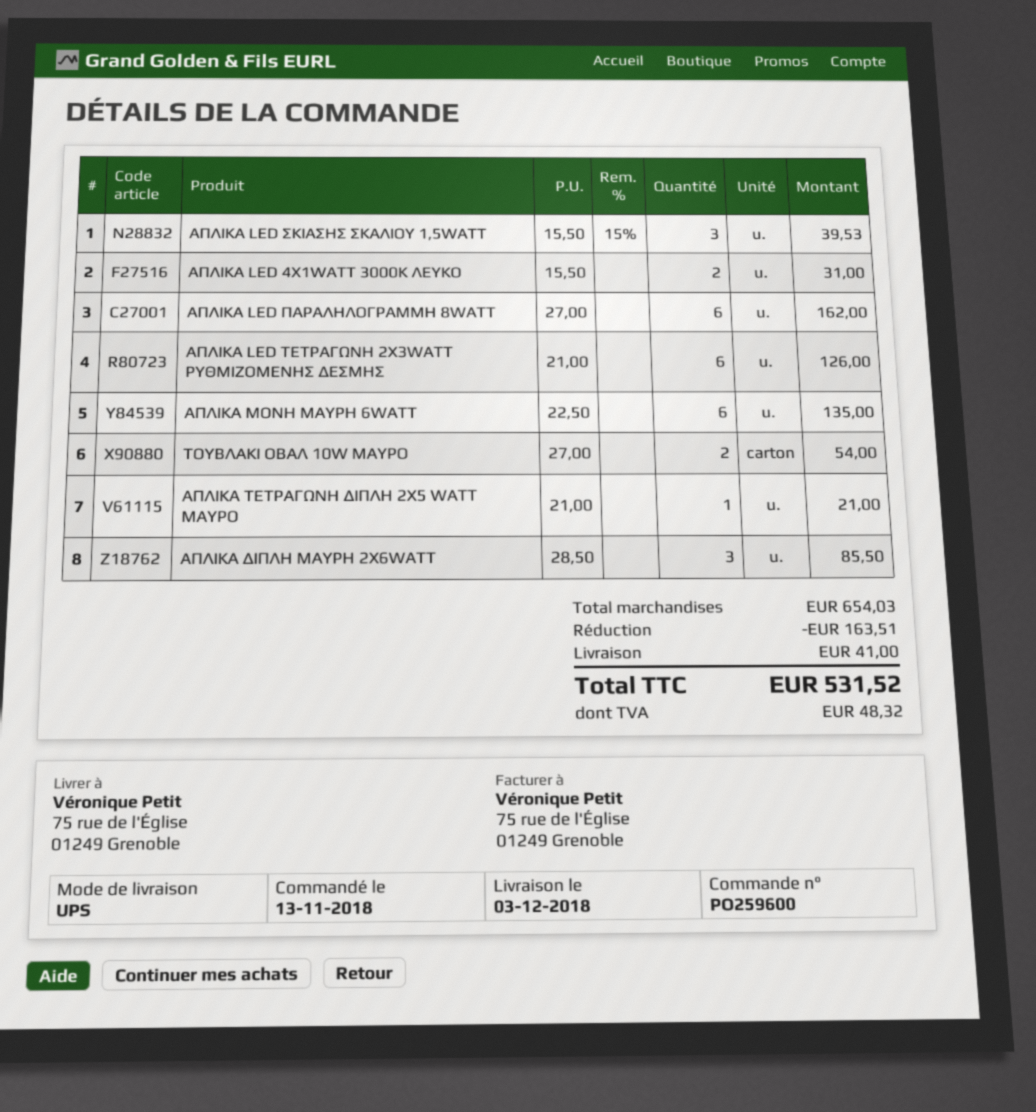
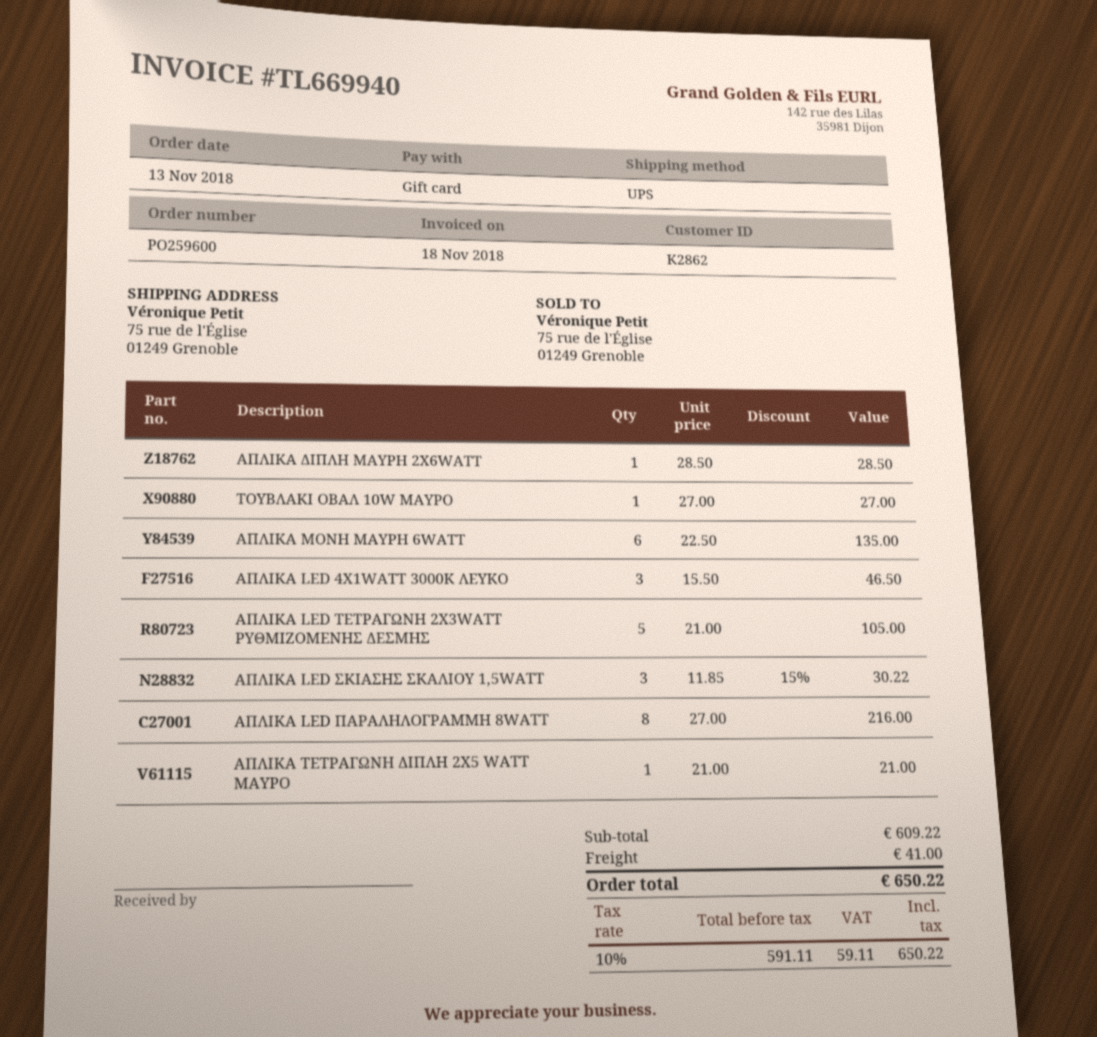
ΑΠΛΙΚΑ LED ΣΚΙΑΣΗΣ ΣΚΑΛΙΟΥ 1,5WATT: 3 x 15.50 - 15% = 39.53 -> 3 x 11.85 - 15% = 30.22
ΑΠΛΙΚΑ LED 4X1WATT 3000K ΛΕΥΚΟ: 2 x 15.50 = 31.00 -> 3 x 15.50 = 46.50
ΑΠΛΙΚΑ LED ΠΑΡΑΛΗΛΟΓΡΑΜΜΗ 8WATT: 6 x 27.00 = 162.00 -> 8 x 27.00 = 216.00
ΑΠΛΙΚΑ LED ΤΕΤΡΑΓΩΝΗ 2Χ3WATT ΡΥΘMΙΖΟΜΕΝΗΣ ΔΕΣΜΗΣ: 6 x 21.00 = 126.00 -> 5 x 21.00 = 105.00
ΤΟΥΒΛΑΚΙ ΟΒΑΛ 10W ΜΑΥΡΟ: 2 x 27.00 = 54.00 -> 1 x 27.00 = 27.00
ΑΠΛΙΚΑ ΔΙΠΛΗ ΜΑΥΡΗ 2Χ6WATT: 3 x 28.50 = 85.50 -> 1 x 28.50 = 28.50
subtotal: 654.03 -> 609.22
discount: 163.51 -> none
tax: 48.32 -> 59.11
total: 531.52 -> 650.22

